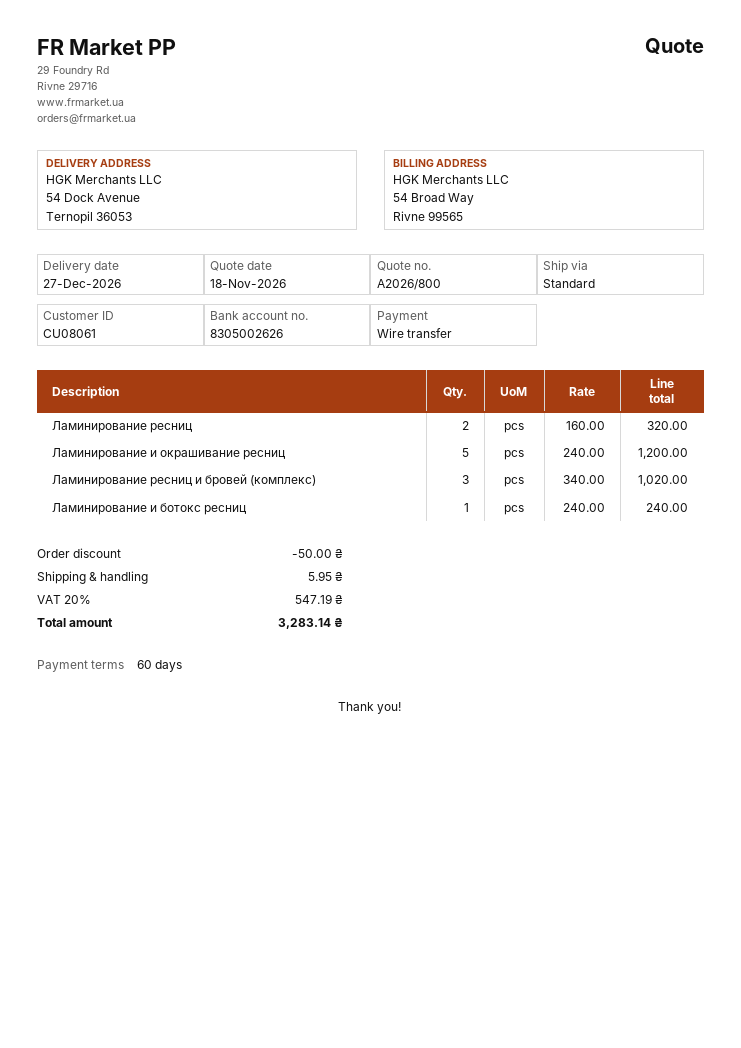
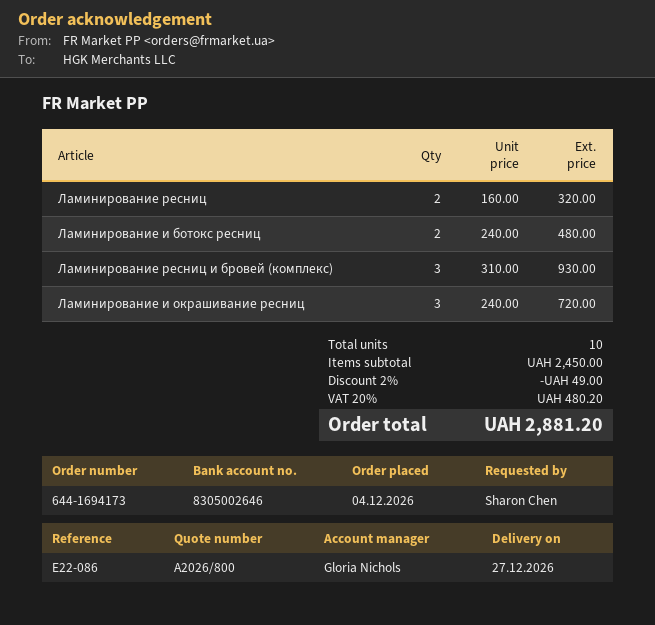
bank account: 8305002626 -> 8305002646
Ламинирование и окрашивание ресниц: 5 x 240.00 = 1200.00 -> 3 x 240.00 = 720.00
Ламинирование ресниц и бровей (комплекс): 3 x 340.00 = 1020.00 -> 3 x 310.00 = 930.00
Ламинирование и ботокс ресниц: 1 x 240.00 = 240.00 -> 2 x 240.00 = 480.00
discount: 50.00 -> 49.00
shipping: 5.95 -> none
tax: 20% = 547.19 -> 20% = 480.20
total: 3283.14 -> 2881.20

